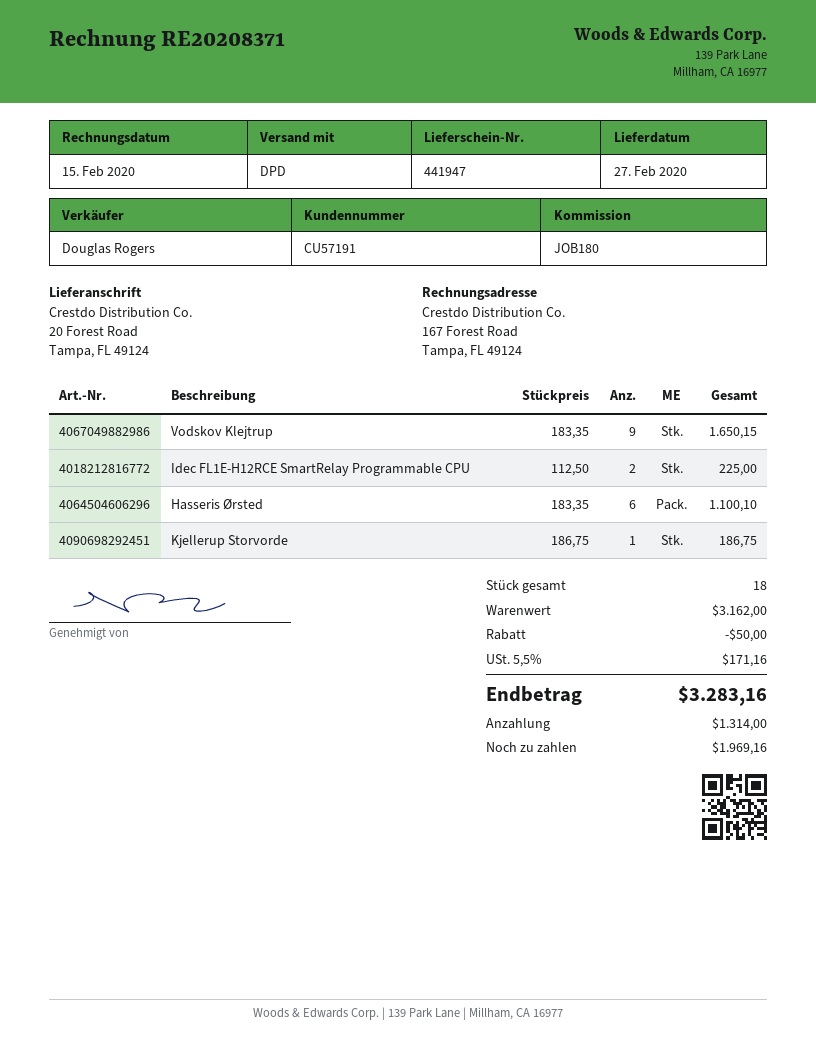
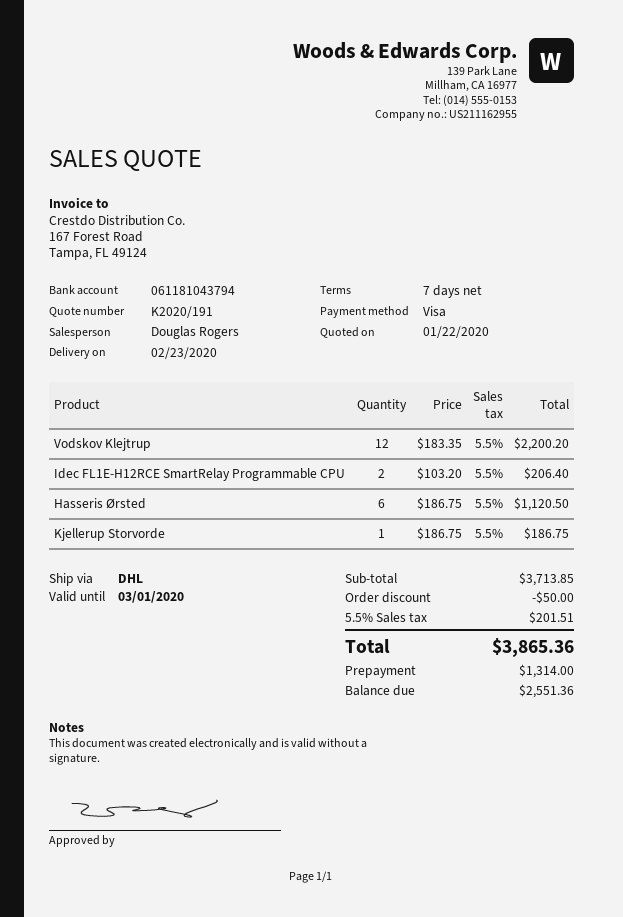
delivery date: 2020-02-27 -> 2020-02-23
shipping method: DPD -> DHL
Vodskov Klejtrup: 9 x 183.35 = 1650.15 -> 12 x 183.35 = 2200.20
Idec FL1E-H12RCE SmartRelay Programmable CPU: 2 x 112.50 = 225.00 -> 2 x 103.20 = 206.40
Hasseris Ørsted: 6 x 183.35 = 1100.10 -> 6 x 186.75 = 1120.50
subtotal: 3162.00 -> 3713.85
tax: 5.5% = 171.16 -> 5.5% = 201.51
total: 3283.16 -> 3865.36
balance: 1969.16 -> 2551.36

